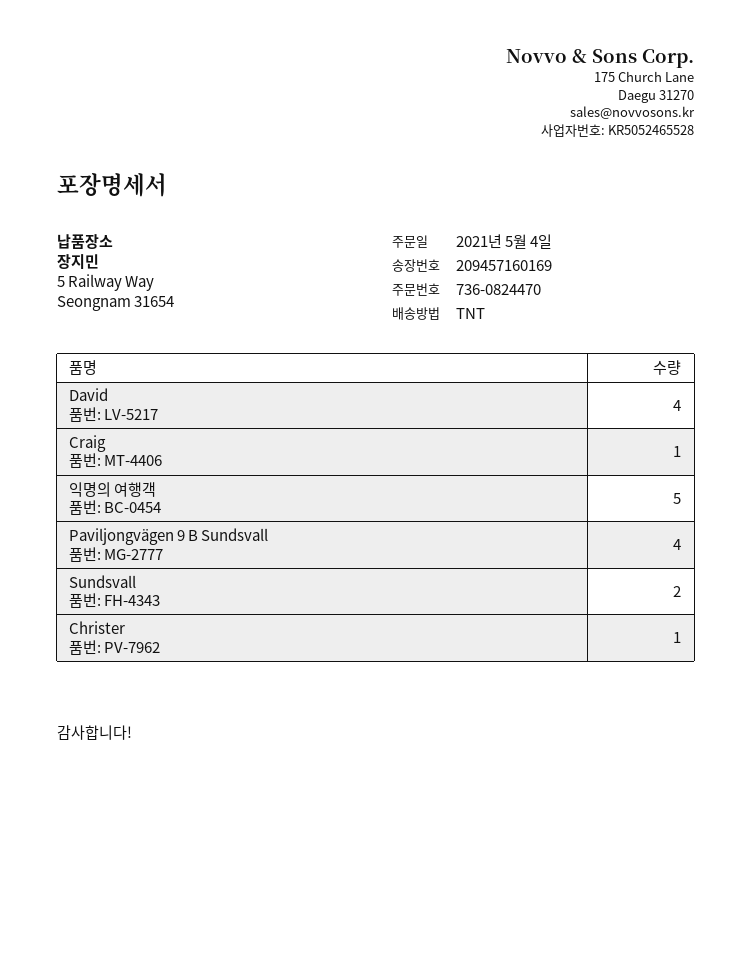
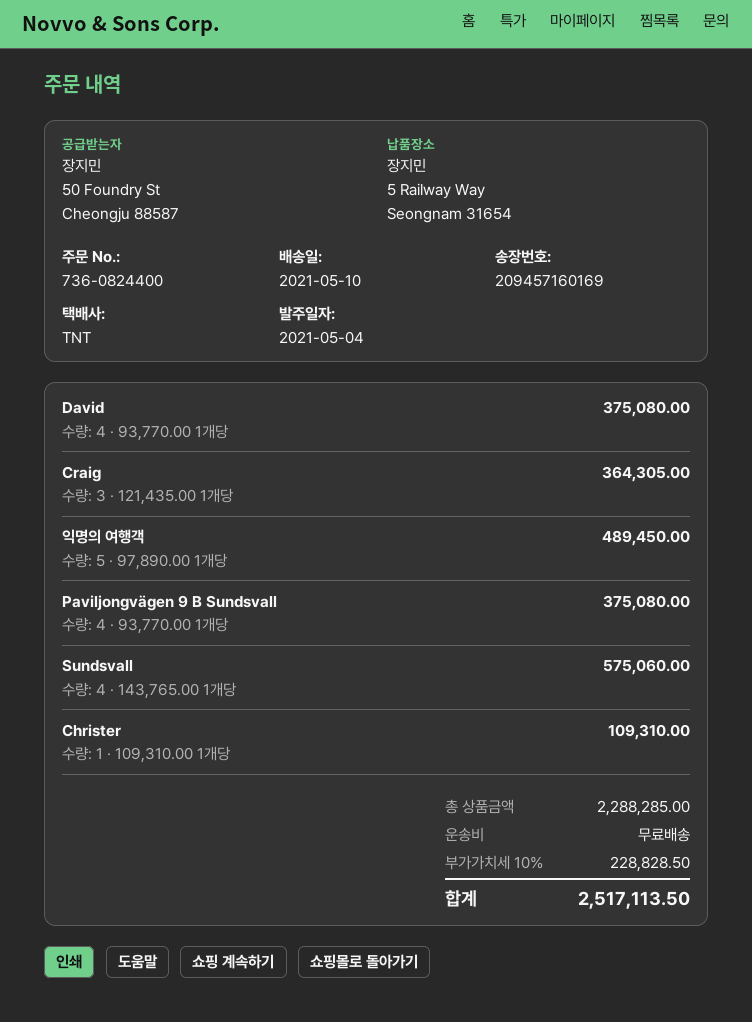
order number: 736-0824470 -> 736-0824400
Craig: 1 -> 3
Sundsvall: 2 -> 4

